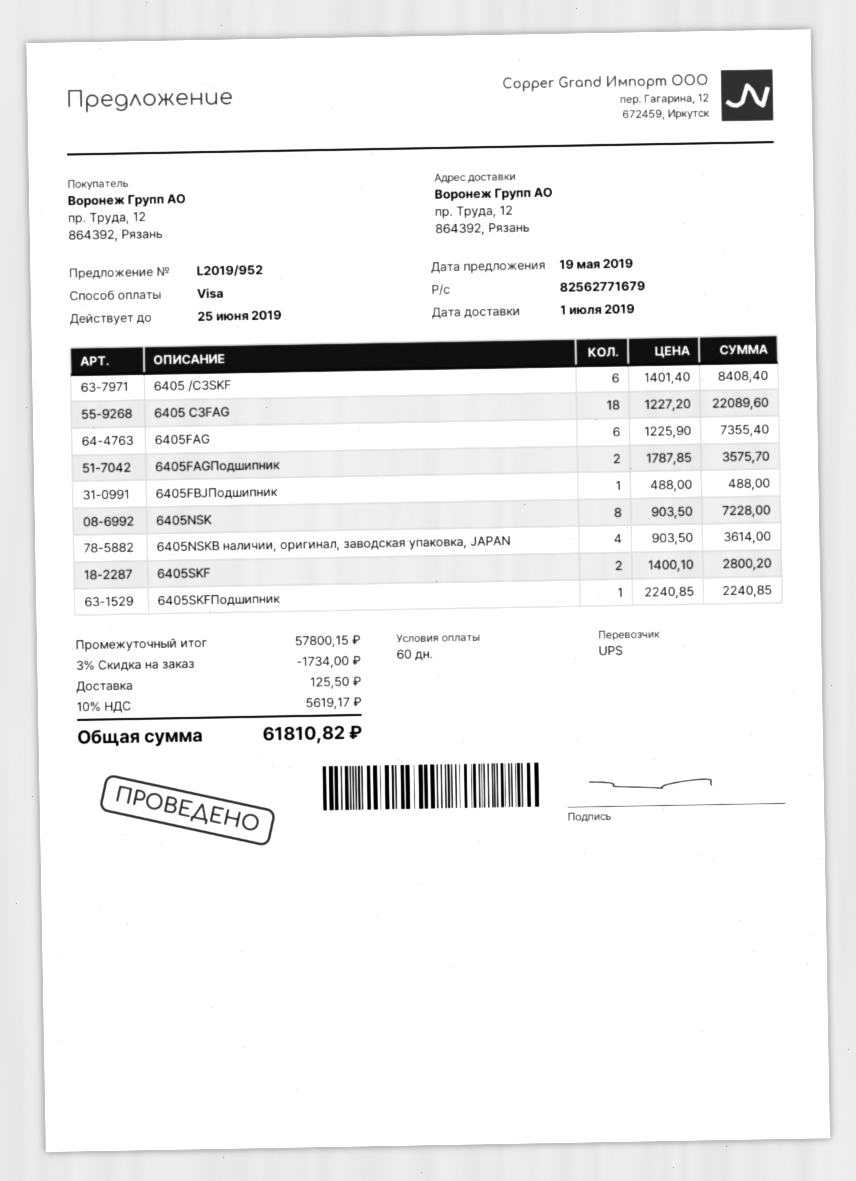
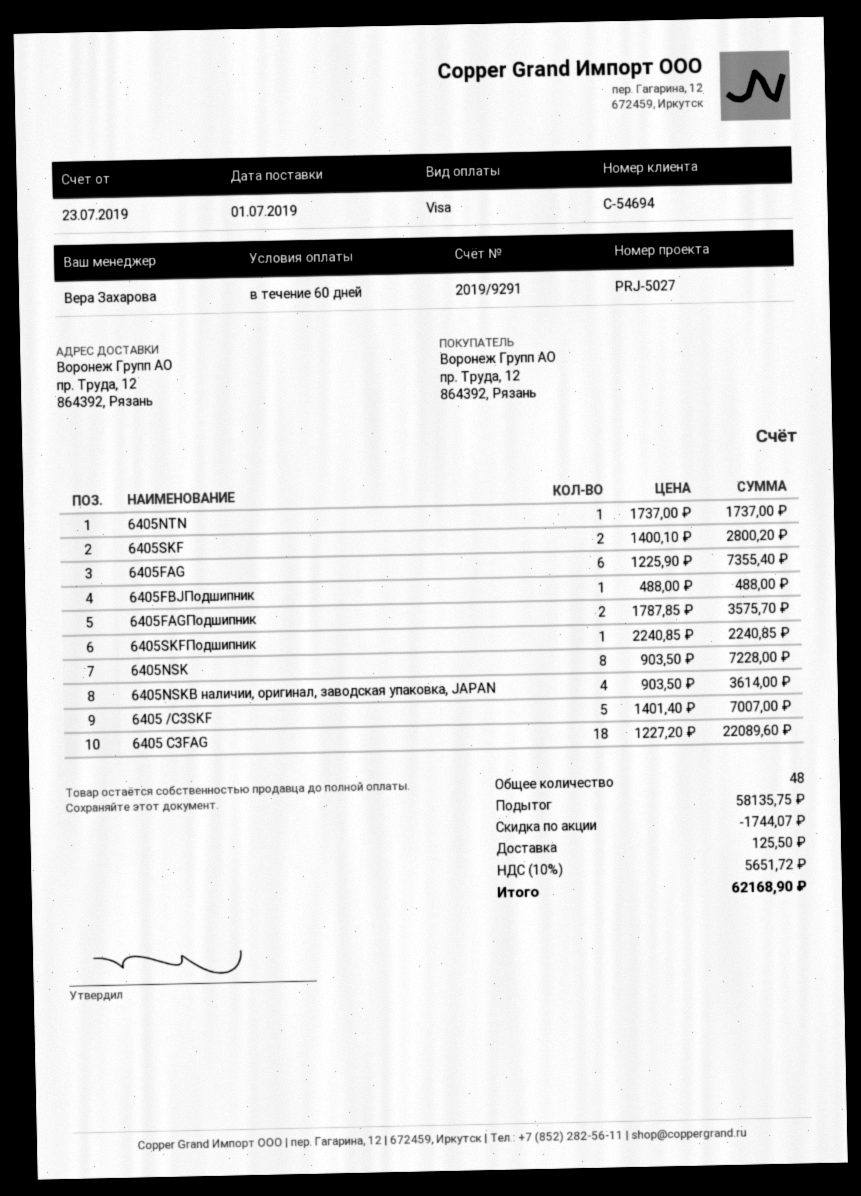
6405 /C3SKF: 6 x 1401.40 = 8408.40 -> 5 x 1401.40 = 7007.00
6405NTN: none -> 1 x 1737.00 = 1737.00
subtotal: 57800.15 -> 58135.75
discount: 1734.00 -> 1744.07
tax: 10% = 5619.17 -> 10% = 5651.72
total: 61810.82 -> 62168.90

